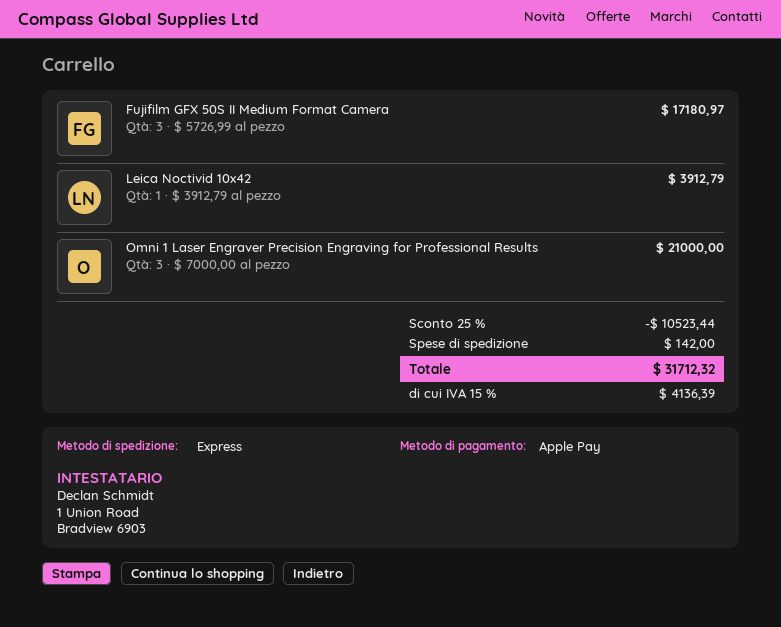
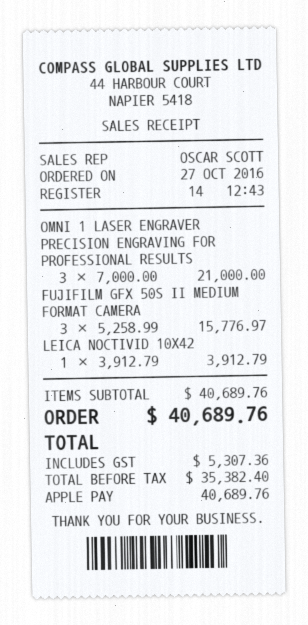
Fujifilm GFX 50S II Medium Format Camera: 3 x 5726.99 = 17180.97 -> 3 x 5258.99 = 15776.97
discount: 25% = 10523.44 -> none
shipping: 142.00 -> none
tax: 4136.39 -> 5307.36
total: 31712.32 -> 40689.76

